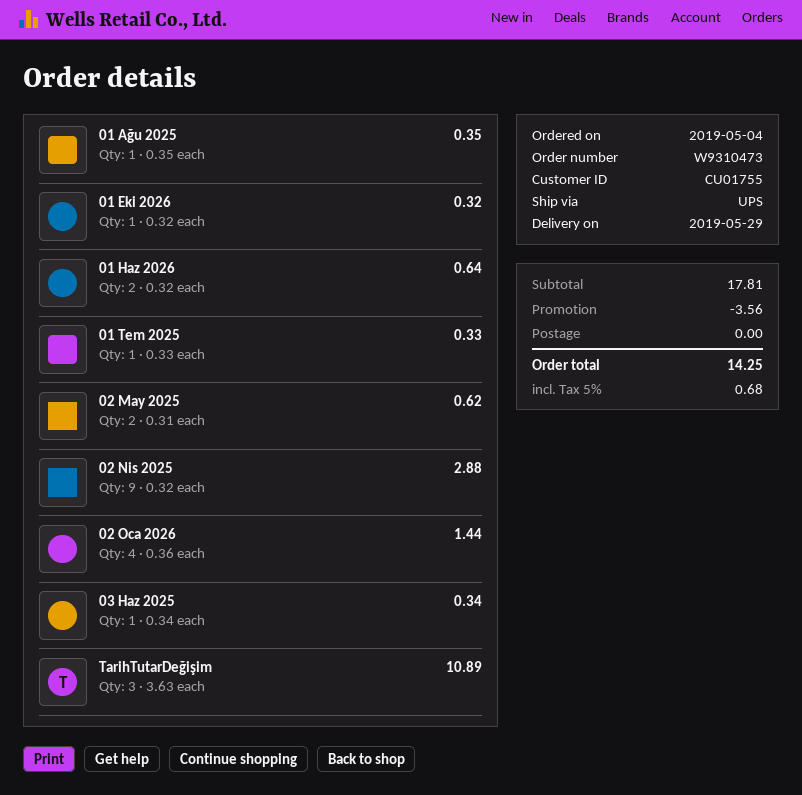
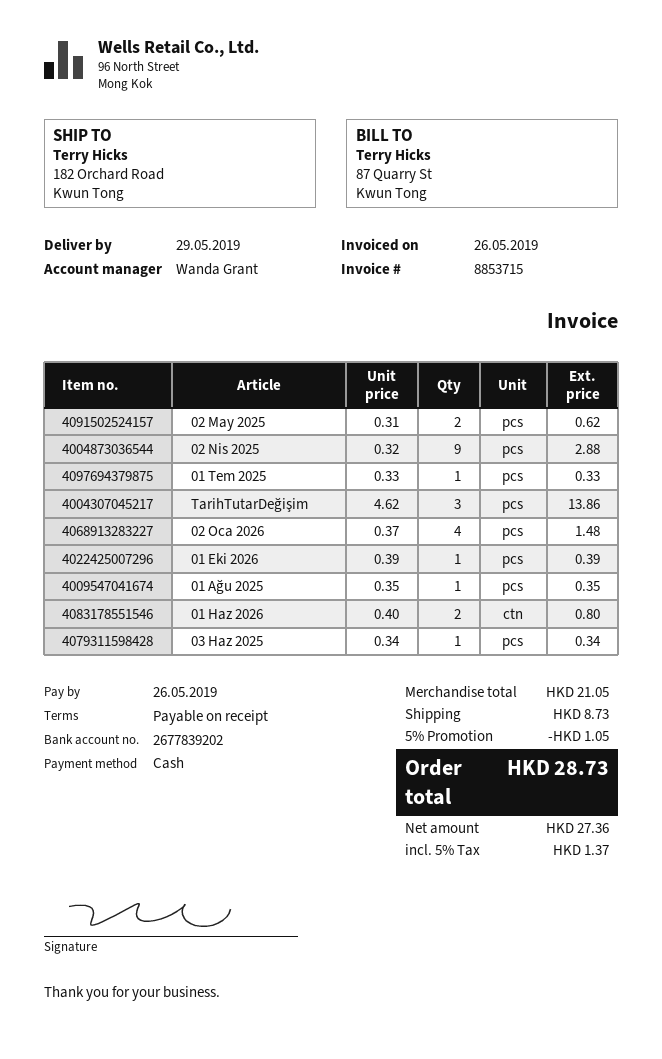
01 Eki 2026: 1 x 0.32 = 0.32 -> 1 x 0.39 = 0.39
01 Haz 2026: 2 x 0.32 = 0.64 -> 2 x 0.40 = 0.80
02 Oca 2026: 4 x 0.36 = 1.44 -> 4 x 0.37 = 1.48
TarihTutarDeğişim: 3 x 3.63 = 10.89 -> 3 x 4.62 = 13.86
subtotal: 17.81 -> 21.05
discount: 3.56 -> 1.05
shipping: 0.00 -> 8.73
tax: 5% = 0.68 -> 5% = 1.37
total: 14.25 -> 28.73

